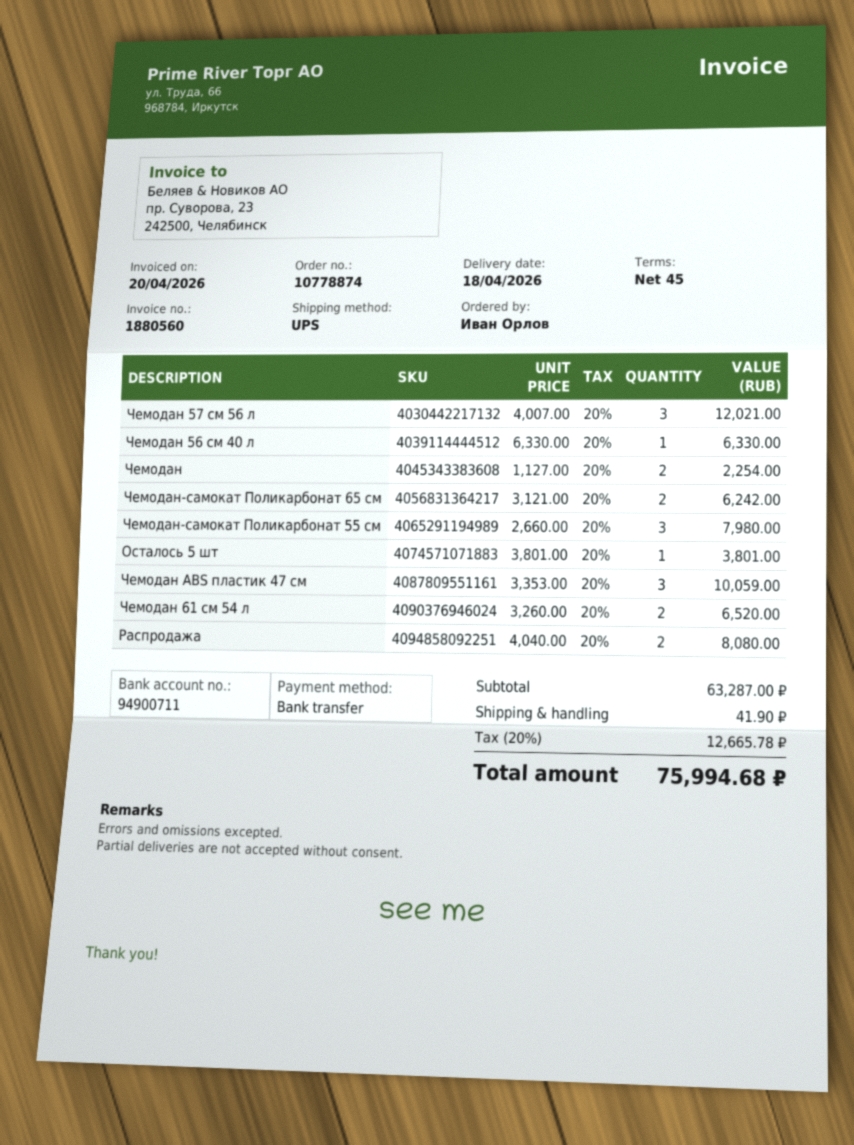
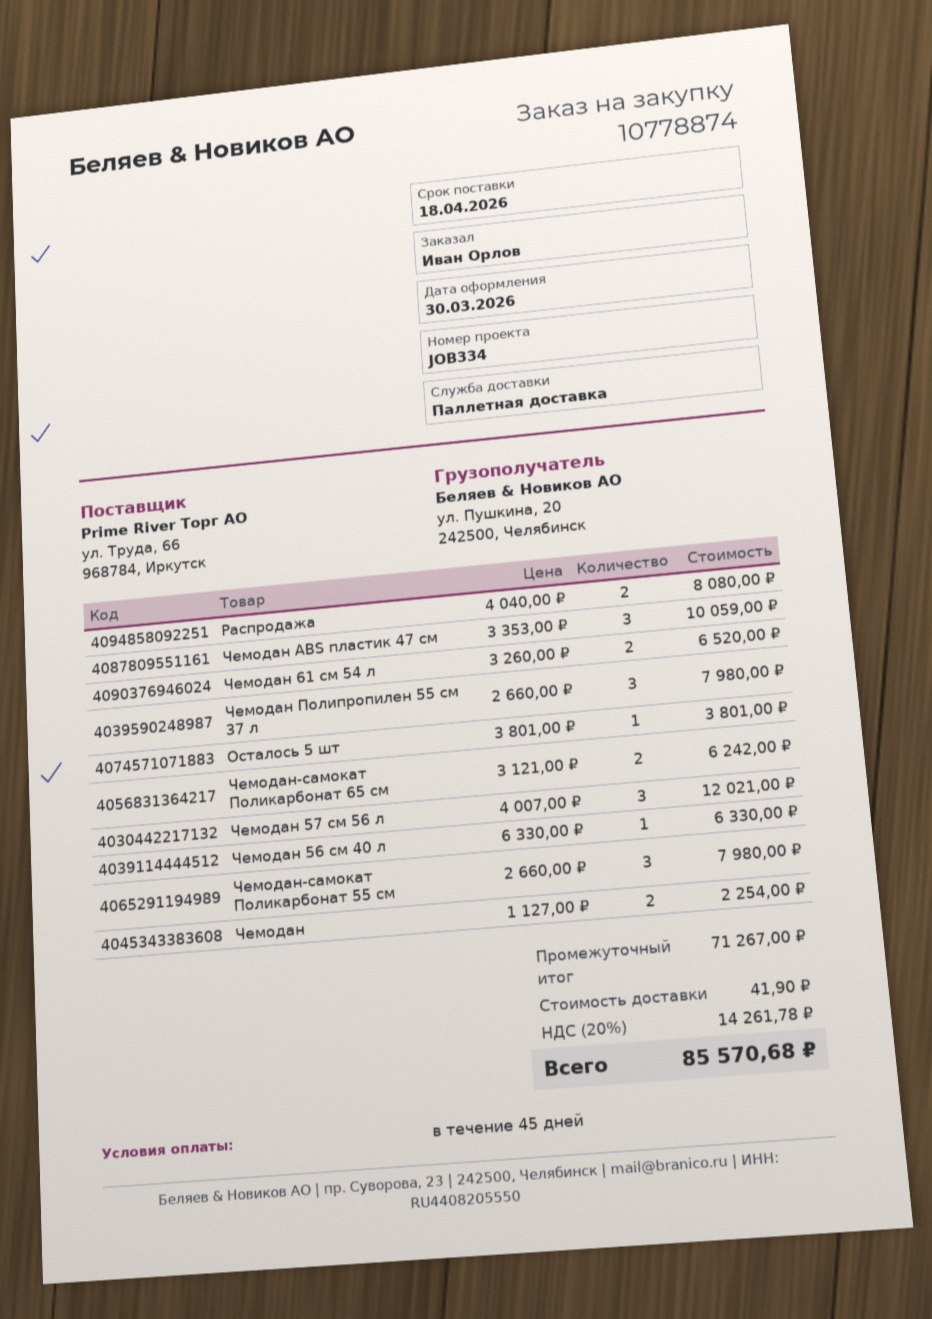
shipping method: UPS -> pallet freight
Чемодан Полипропилен 55 см 37 л: none -> 3 x 2660.00 = 7980.00
subtotal: 63287.00 -> 71267.00
tax: 20% = 12665.78 -> 20% = 14261.78
total: 75994.68 -> 85570.68

